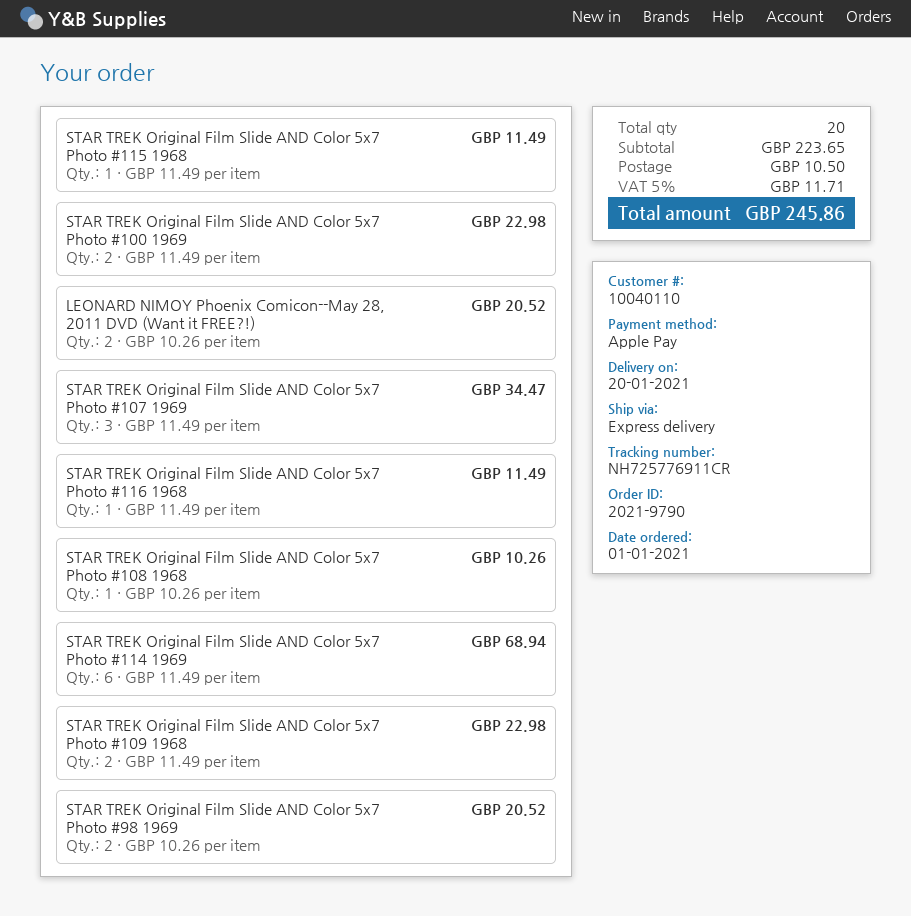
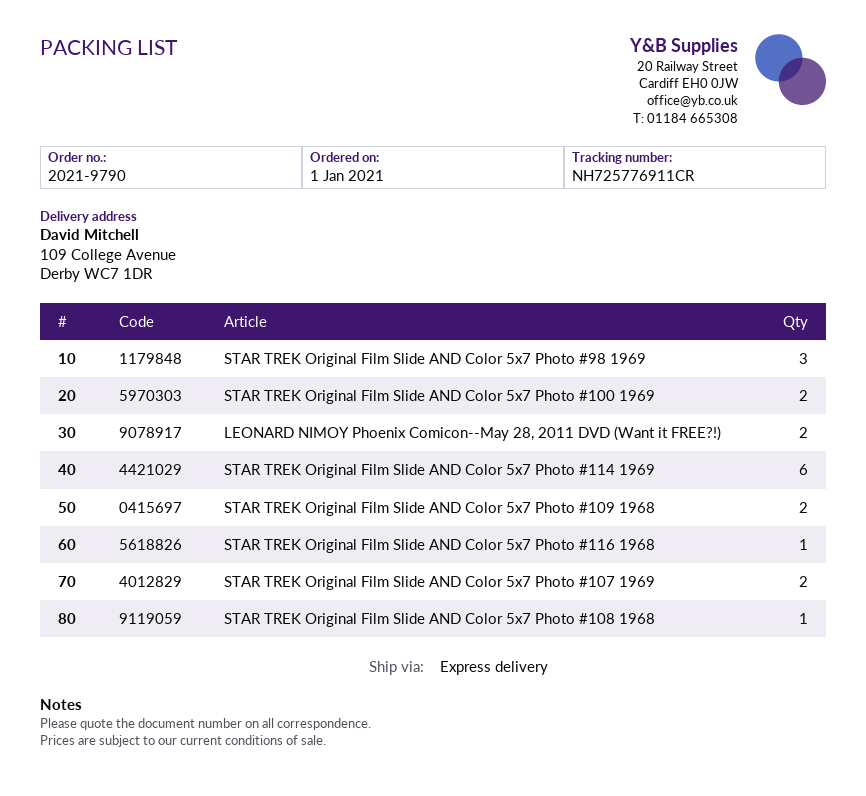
STAR TREK Original Film Slide AND Color 5x7 Photo #115 1968: 1 -> none
STAR TREK Original Film Slide AND Color 5x7 Photo #107 1969: 3 -> 2
STAR TREK Original Film Slide AND Color 5x7 Photo #98 1969: 2 -> 3

